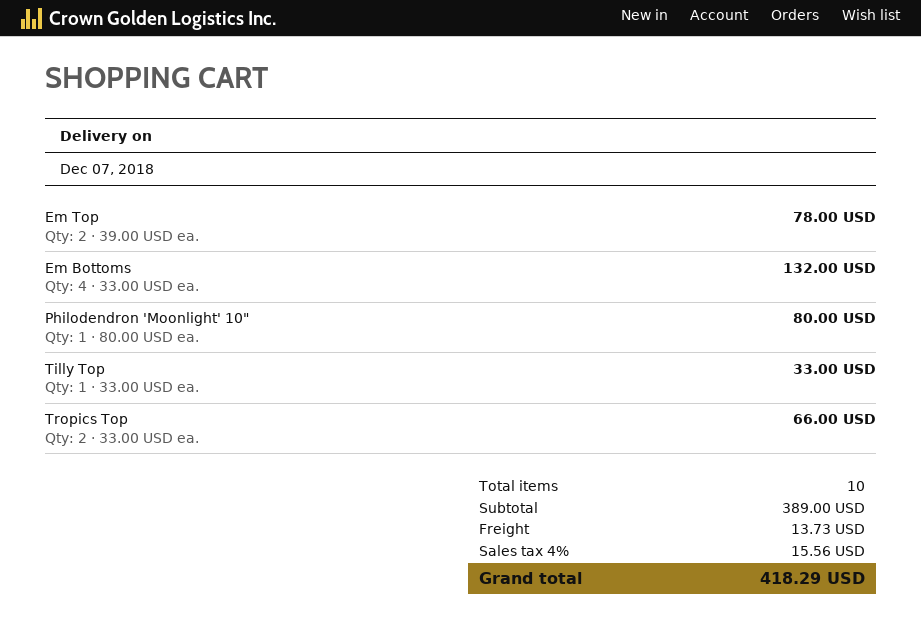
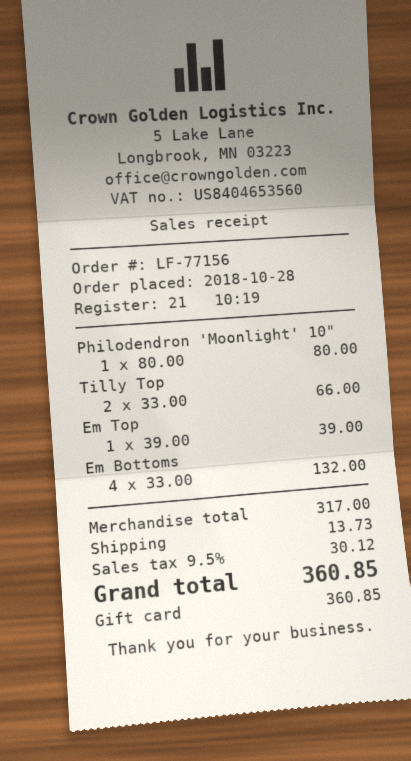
Em Top: 2 x 39.00 = 78.00 -> 1 x 39.00 = 39.00
Tilly Top: 1 x 33.00 = 33.00 -> 2 x 33.00 = 66.00
Tropics Top: 2 x 33.00 = 66.00 -> none
subtotal: 389.00 -> 317.00
tax: 4% = 15.56 -> 9.5% = 30.12
total: 418.29 -> 360.85

